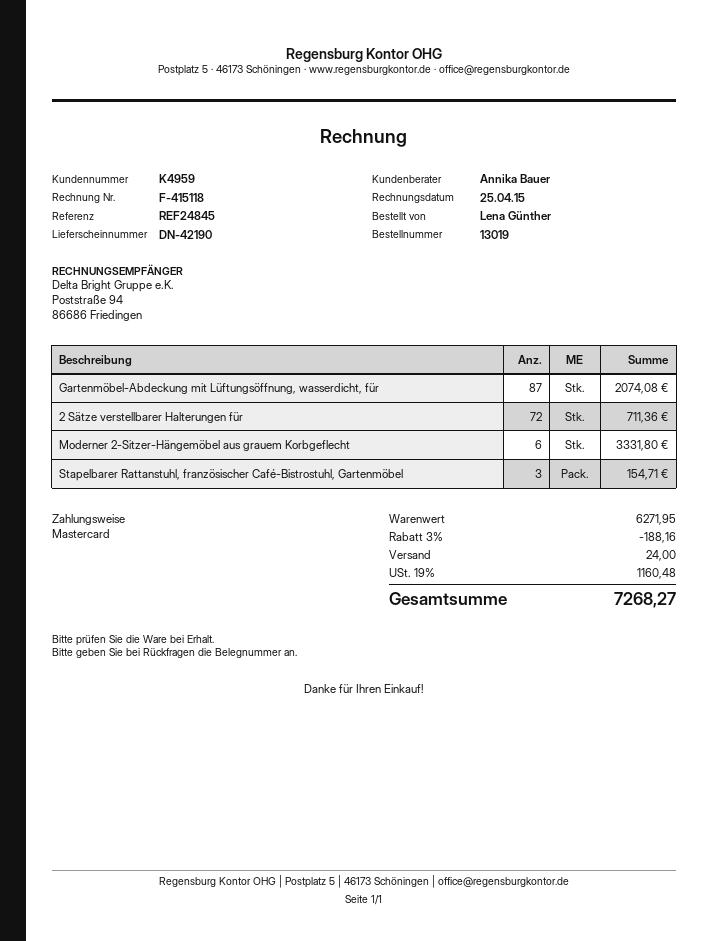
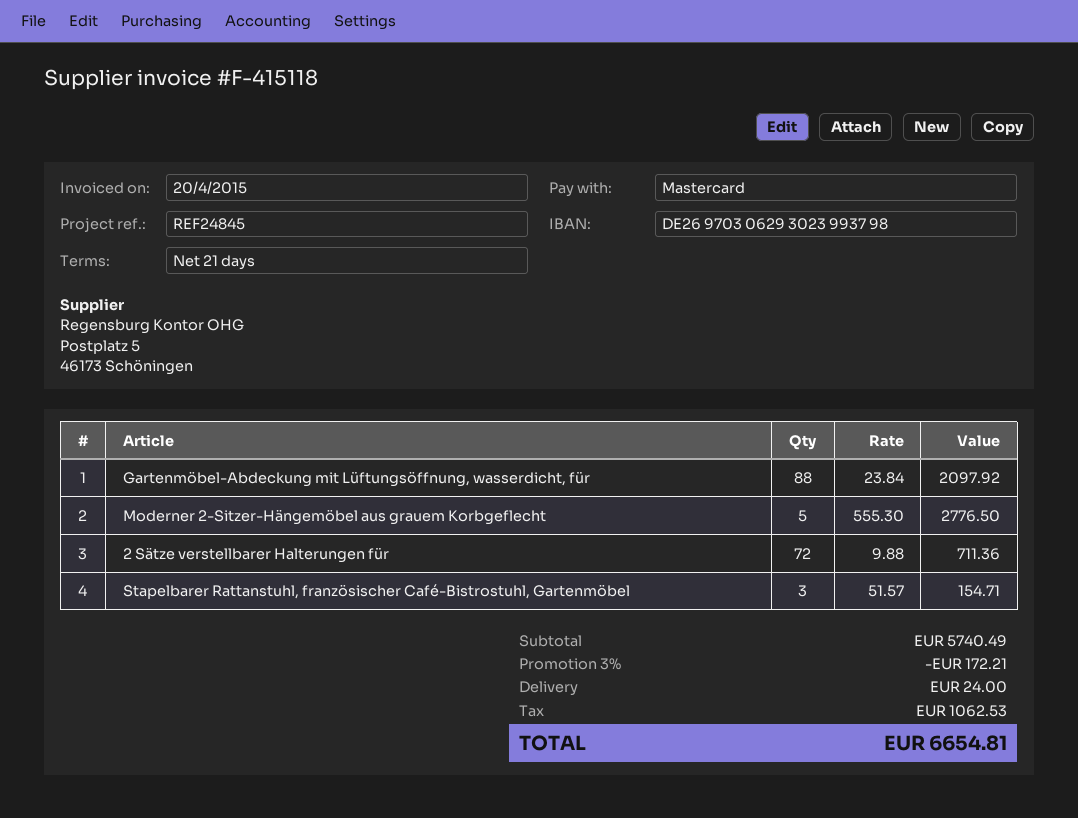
invoice date: 2015-04-25 -> 2015-04-20
Gartenmöbel-Abdeckung mit Lüftungsöffnung, wasserdicht, für: 87 for 2074.08 -> 88 for 2097.92
Moderner 2-Sitzer-Hängemöbel aus grauem Korbgeflecht: 6 for 3331.80 -> 5 for 2776.50
subtotal: 6271.95 -> 5740.49
discount: 3% = 188.16 -> 3% = 172.21
tax: 1160.48 -> 1062.53
total: 7268.27 -> 6654.81

